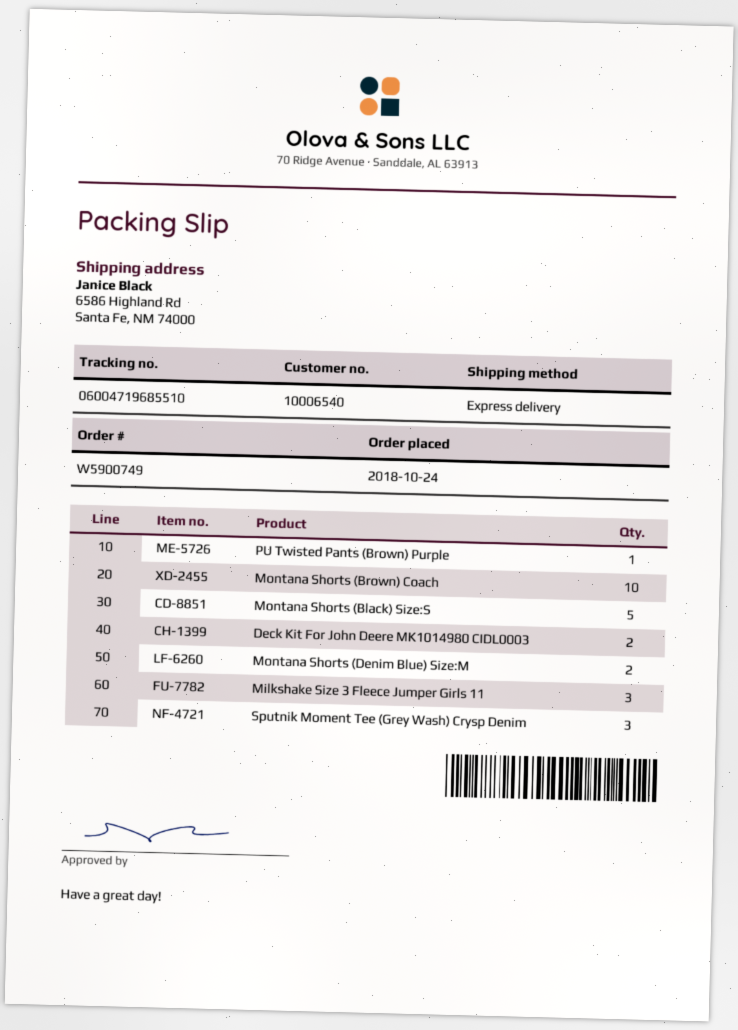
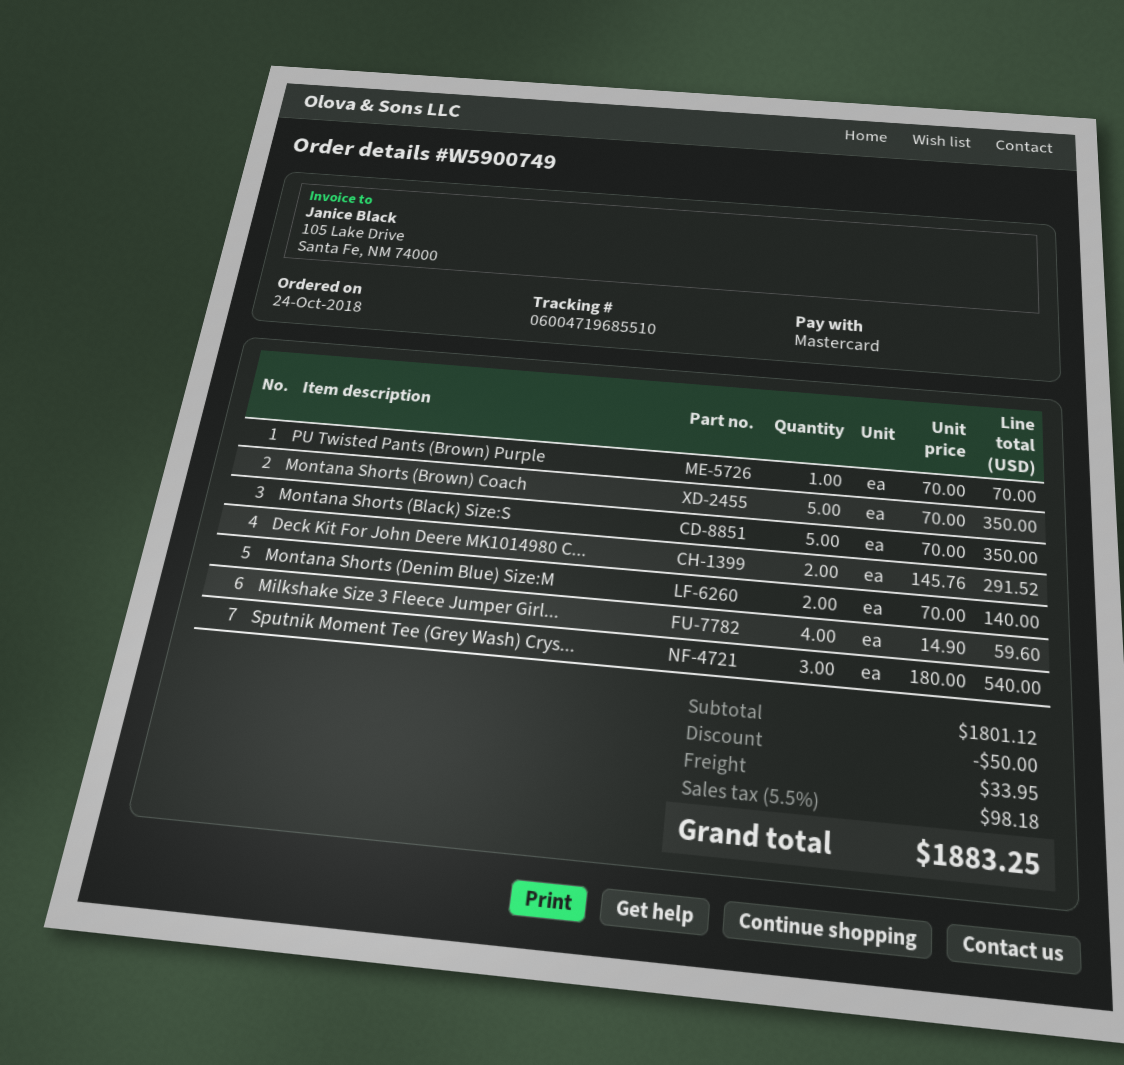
Montana Shorts (Brown) Coach: 10 -> 5
Milkshake Size 3 Fleece Jumper Girls 11: 3 -> 4

